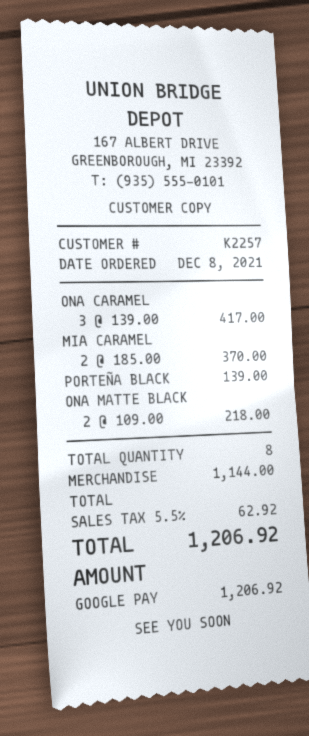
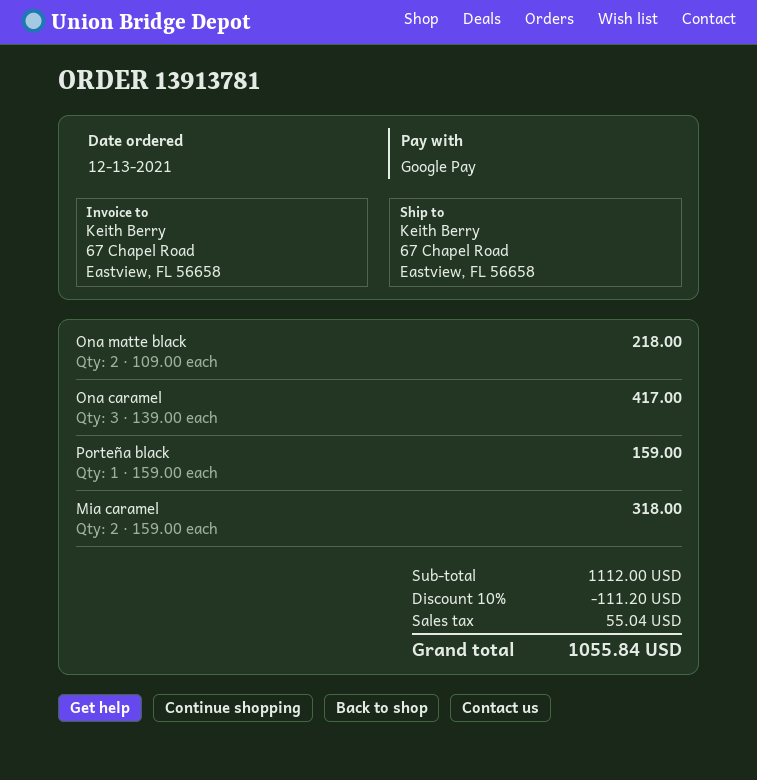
order date: 2021-12-08 -> 2021-12-13
MIA CARAMEL: 2 x 185.00 = 370.00 -> 2 x 159.00 = 318.00
PORTEÑA BLACK: 1 x 139.00 = 139.00 -> 1 x 159.00 = 159.00
subtotal: 1144.00 -> 1112.00
discount: none -> 10% = 111.20
tax: 62.92 -> 55.04
total: 1206.92 -> 1055.84

